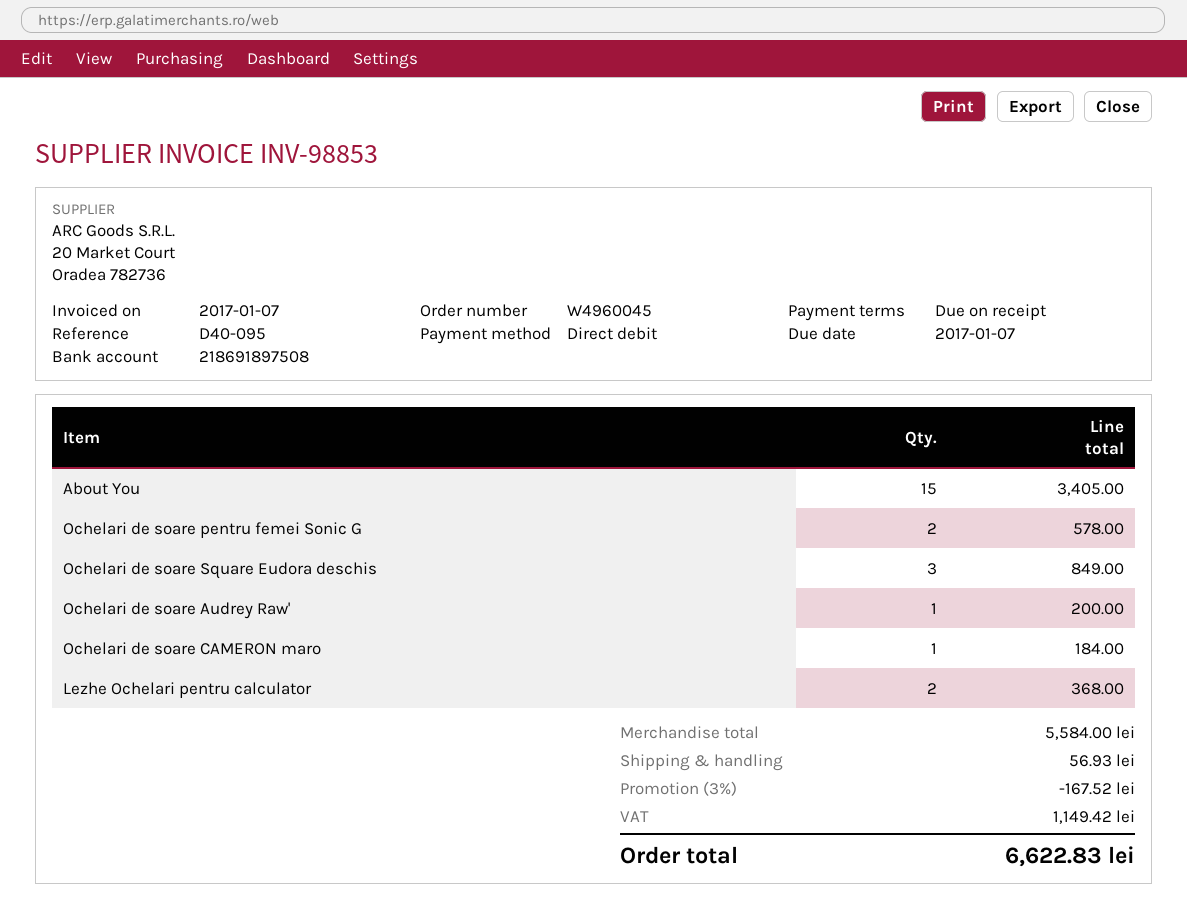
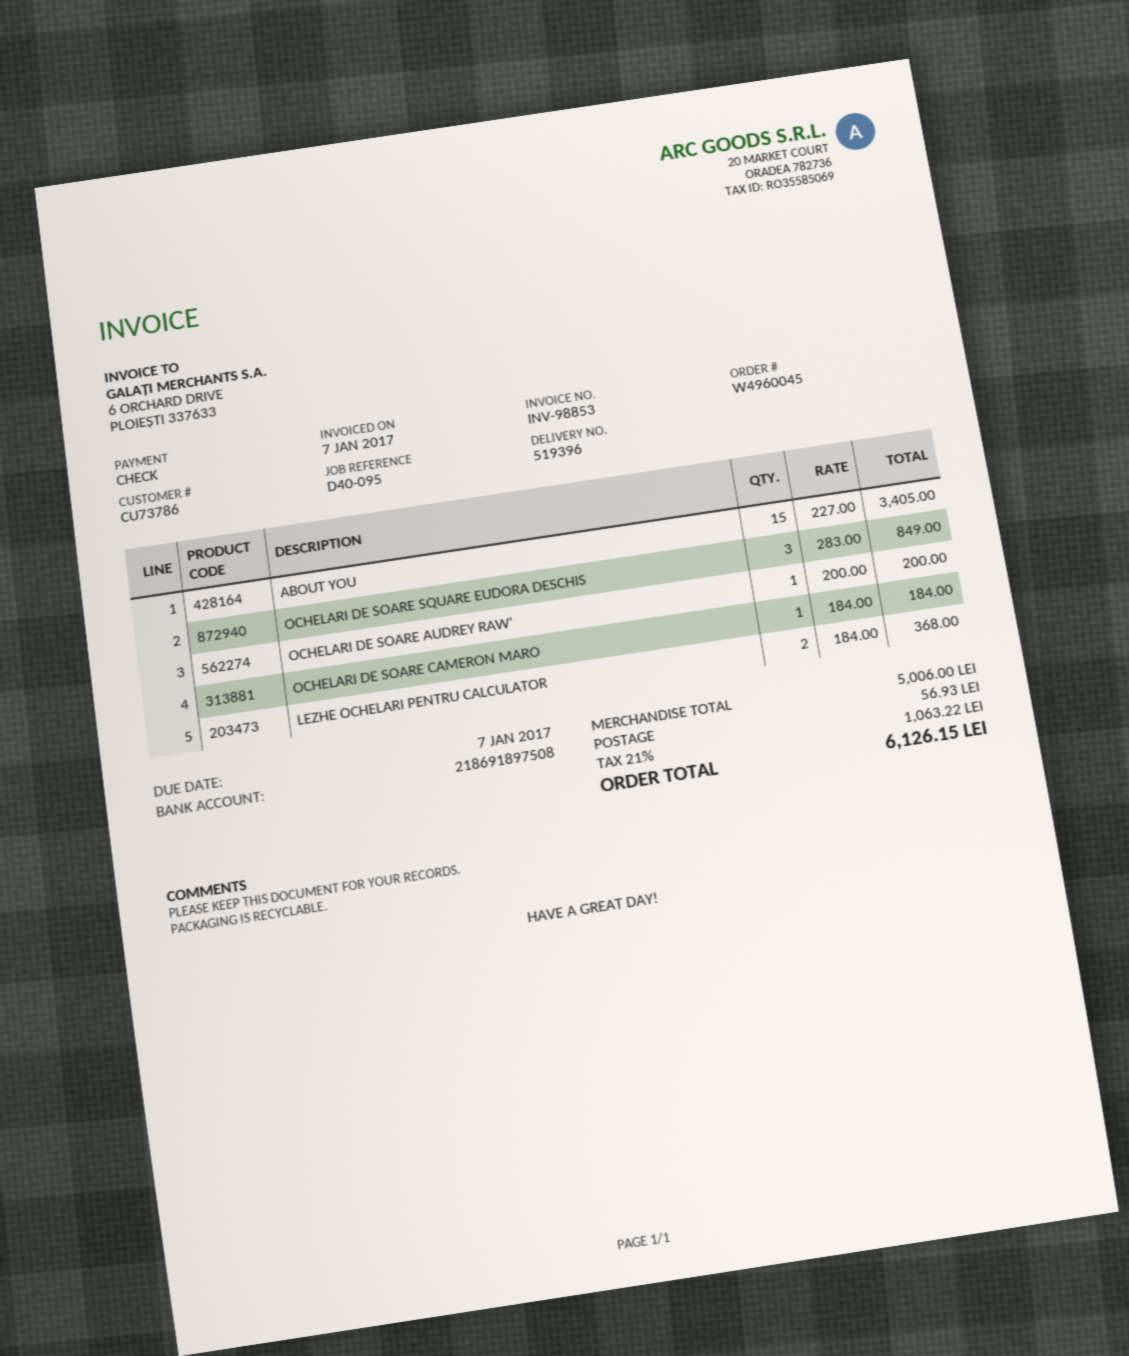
payment method: direct debit -> cheque
Ochelari de soare pentru femei Sonic G: 2 for 578.00 -> none
subtotal: 5584.00 -> 5006.00
discount: 3% = 167.52 -> none
tax: 1149.42 -> 1063.22
total: 6622.83 -> 6126.15

